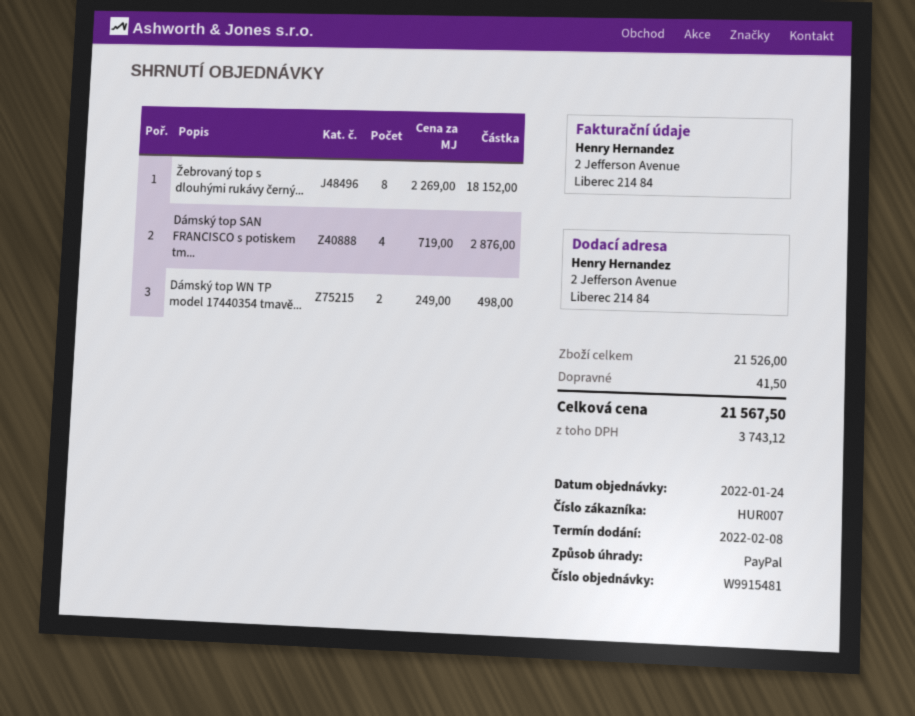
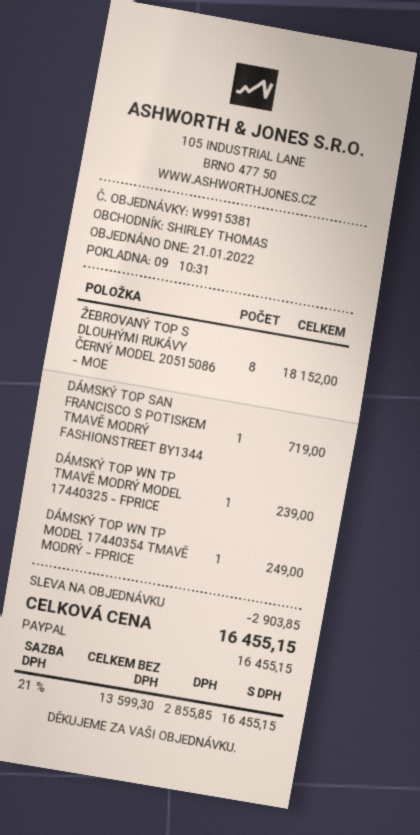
order number: W9915481 -> W9915381
order date: 2022-01-24 -> 2022-01-21
Dámský top SAN FRANCISCO s potiskem tm...: 4 for 2876.00 -> 1 for 719.00
Dámský top WN TP model 17440354 tmavě...: 2 for 498.00 -> 1 for 249.00
DÁMSKÝ TOP WN TP TMAVĚ MODRÝ MODEL 17440325 - FPRICE: none -> 1 for 239.00
discount: none -> 2903.85
shipping: 41.50 -> none
tax: 3743.12 -> 2855.85
total: 21567.50 -> 16455.15

